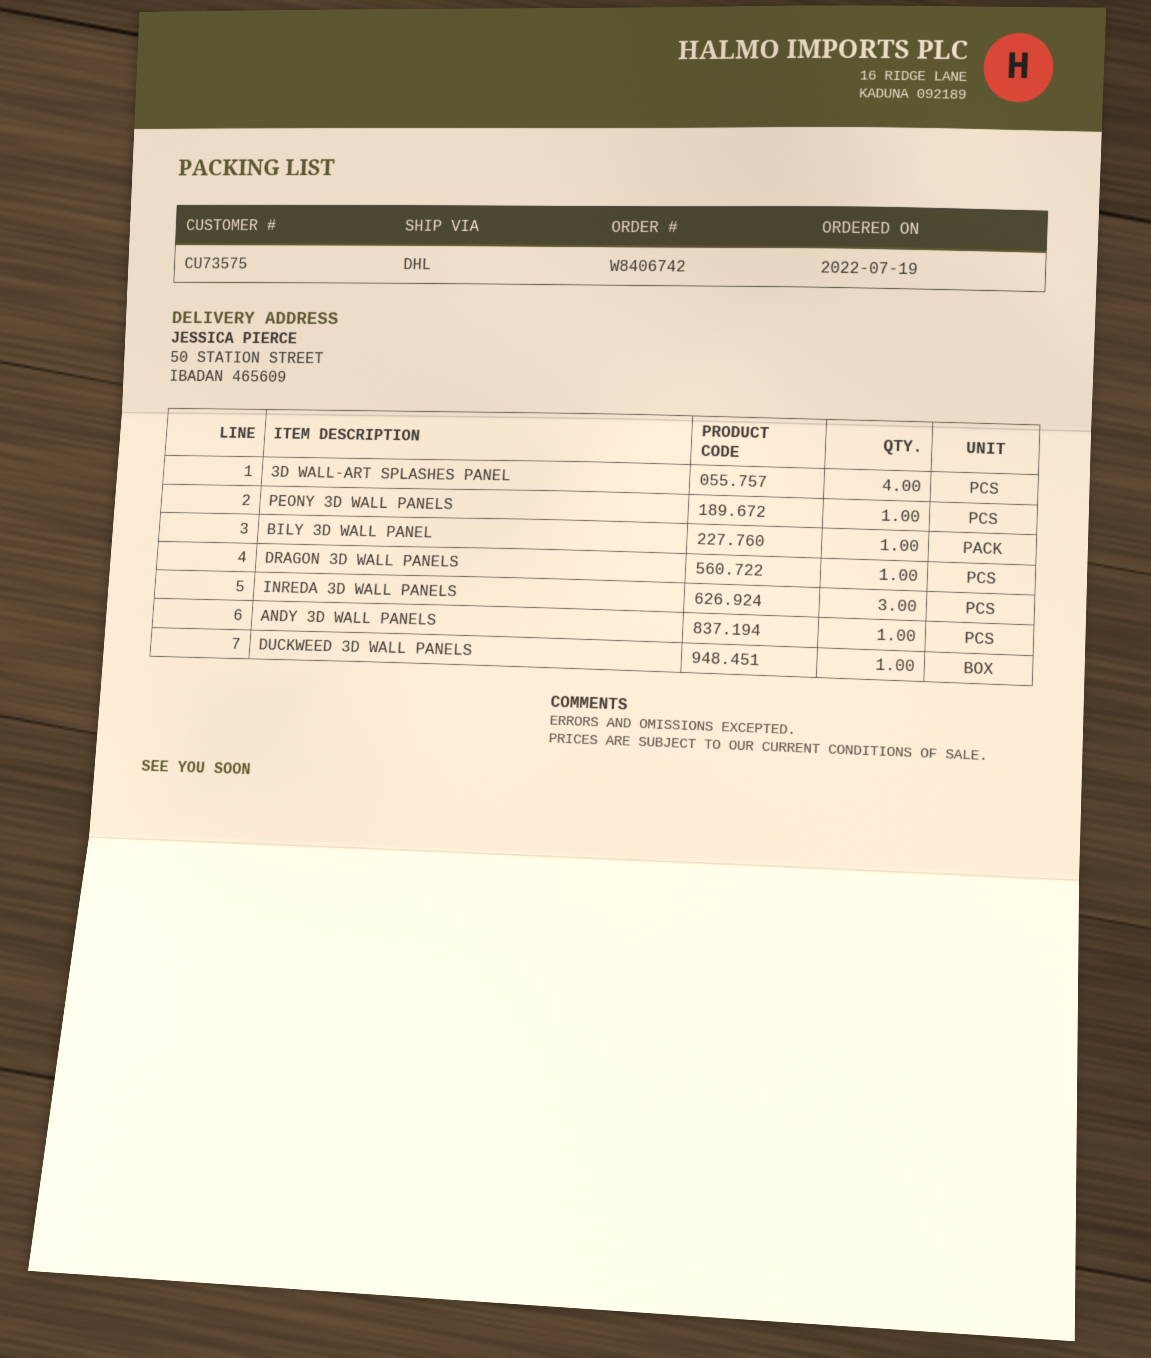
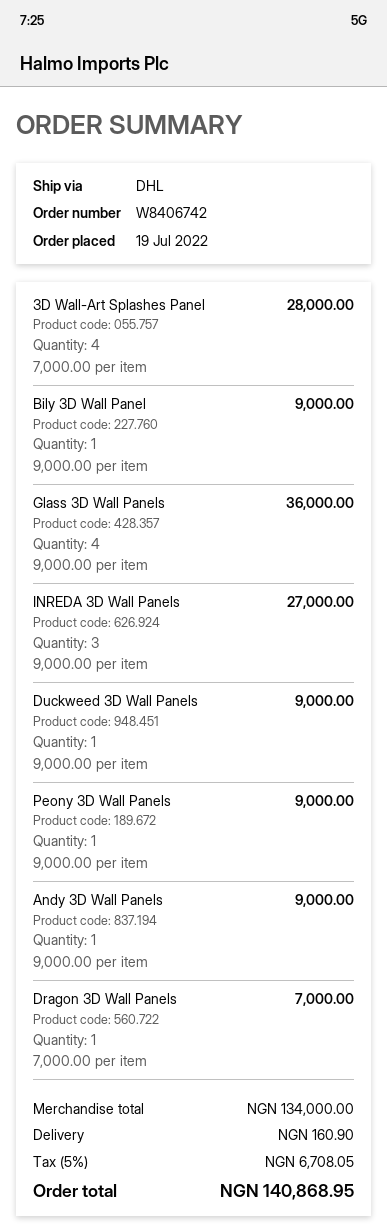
Glass 3D Wall Panels: none -> 4

